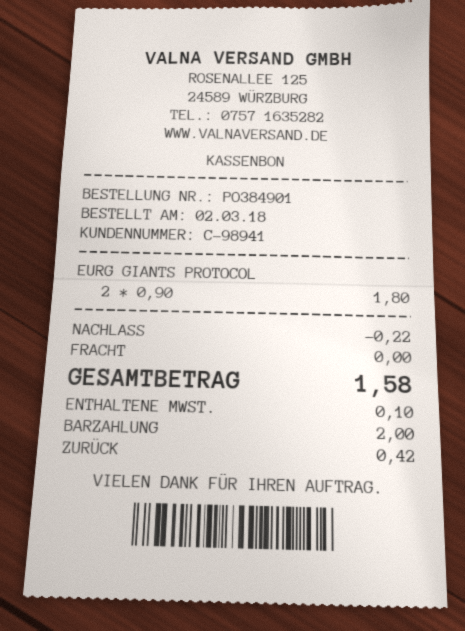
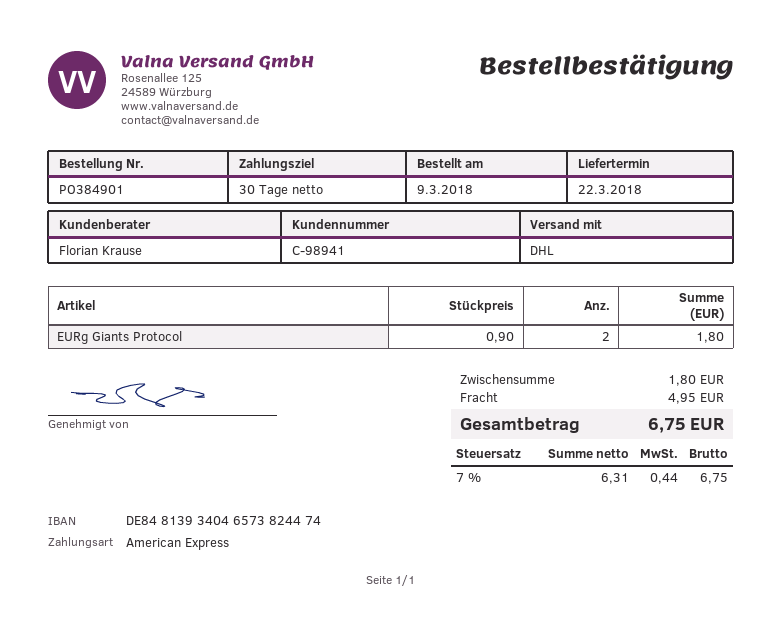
order date: 2018-03-02 -> 2018-03-09
payment method: cash -> American Express
discount: 0.22 -> none
shipping: 0.00 -> 4.95
tax: 0.10 -> 0.44
total: 1.58 -> 6.75

